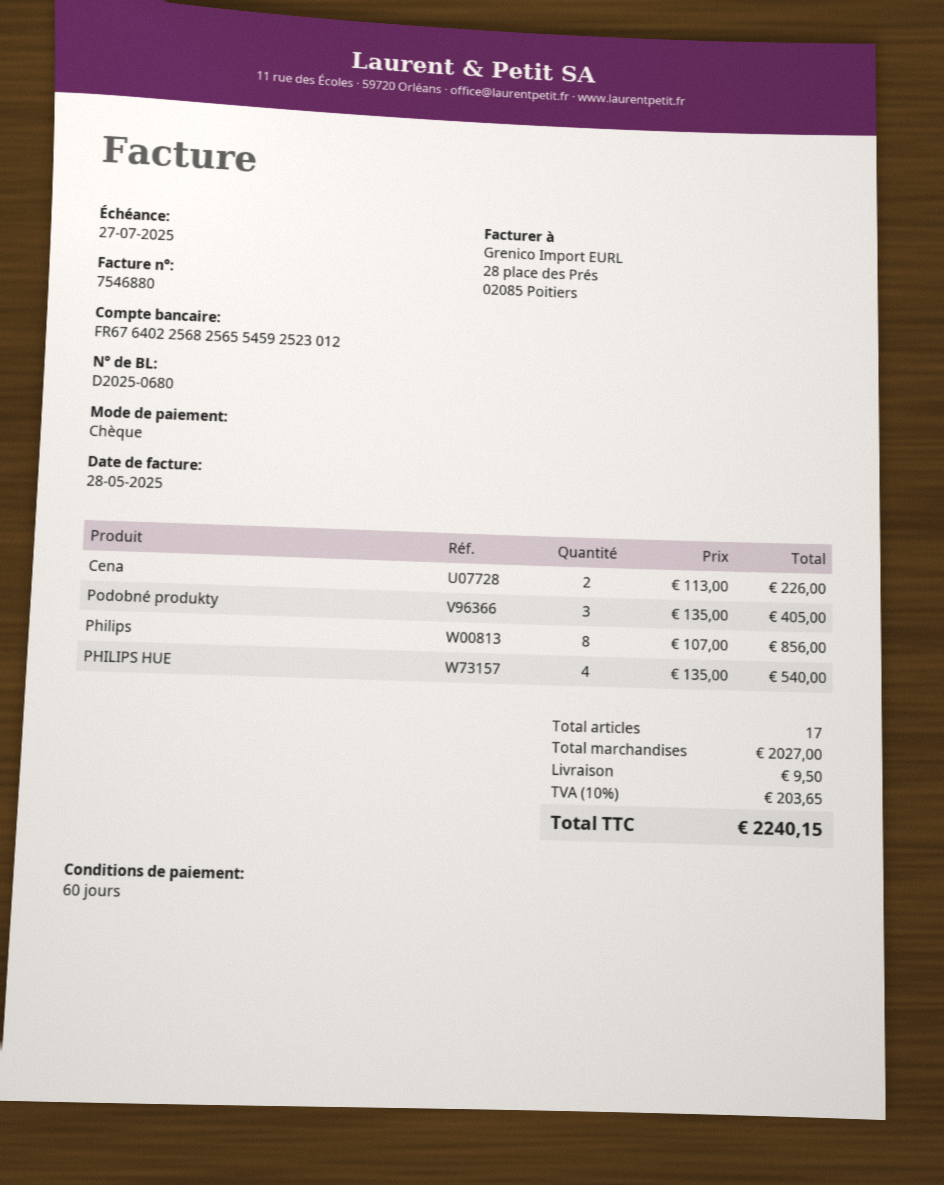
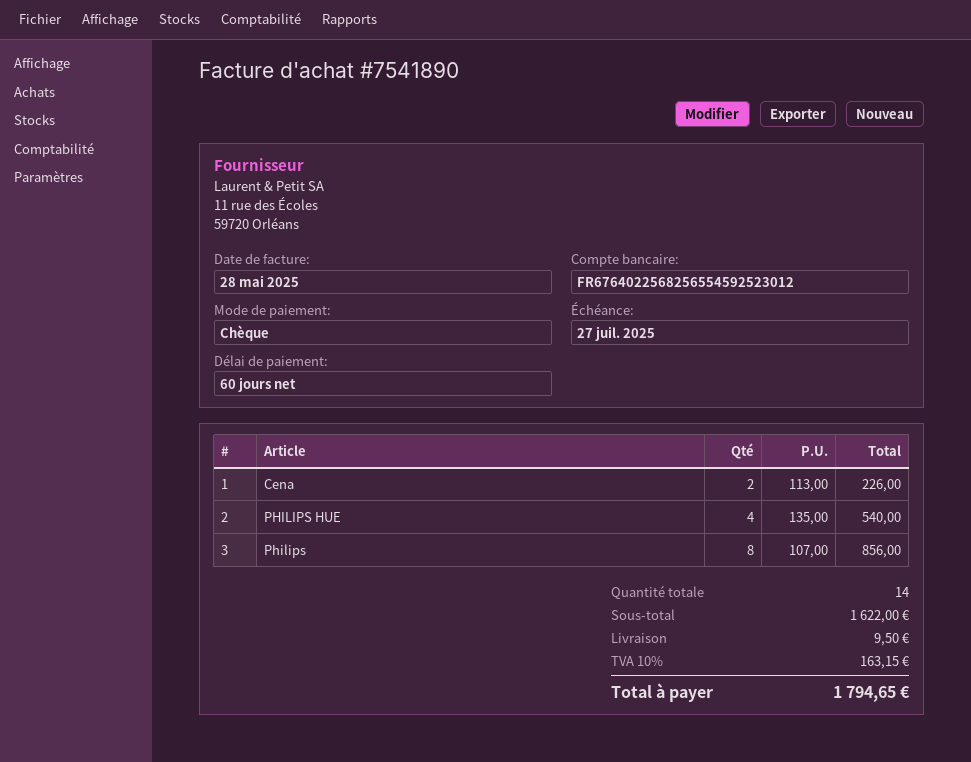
invoice number: 7546880 -> 7541890
Podobné produkty: 3 x 135.00 = 405.00 -> none
total quantity: 17 -> 14
subtotal: 2027.00 -> 1622.00
tax: 10% = 203.65 -> 10% = 163.15
total: 2240.15 -> 1794.65

